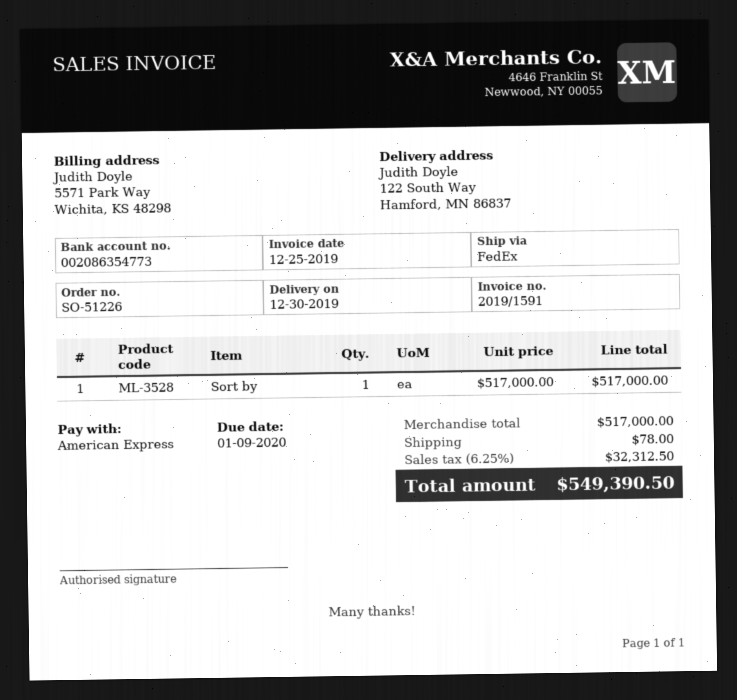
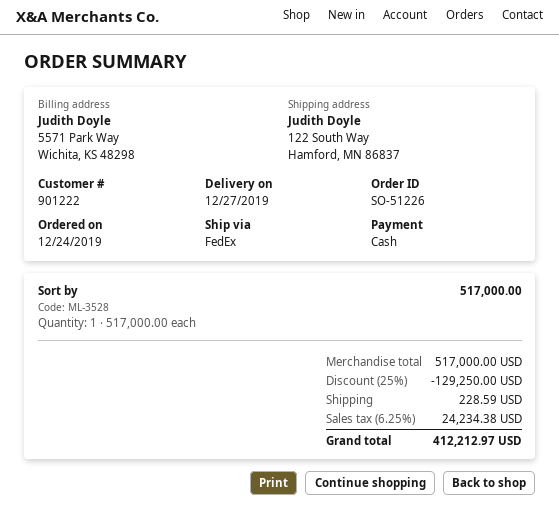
delivery date: 2019-12-30 -> 2019-12-27
payment method: American Express -> cash
discount: none -> 25% = 129250.00
shipping: 78.00 -> 228.59
tax: 6.25% = 32312.50 -> 6.25% = 24234.38
total: 549390.50 -> 412212.97

